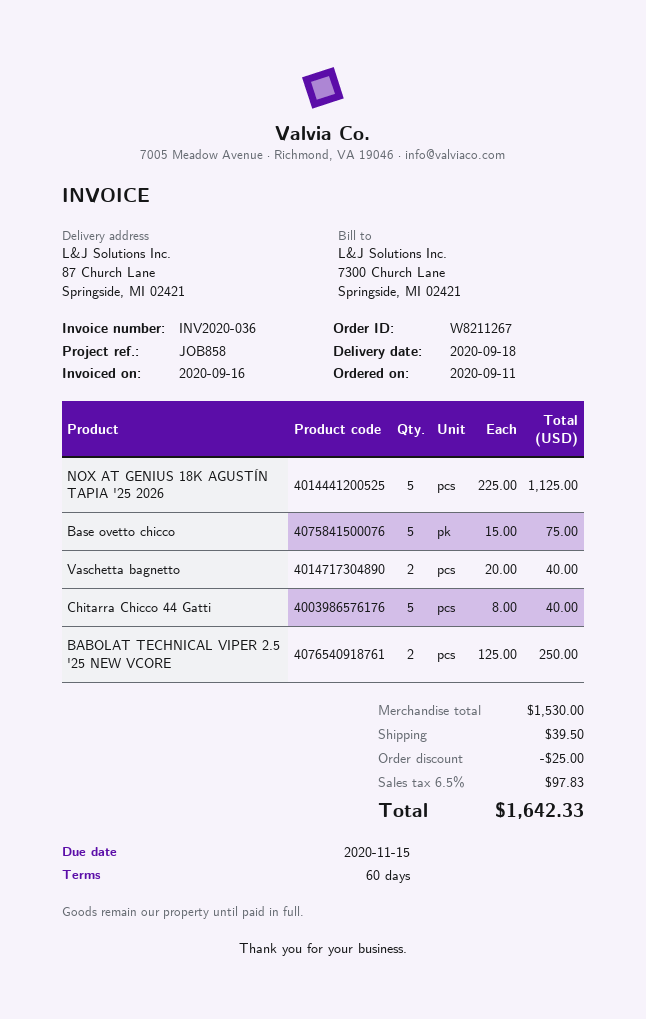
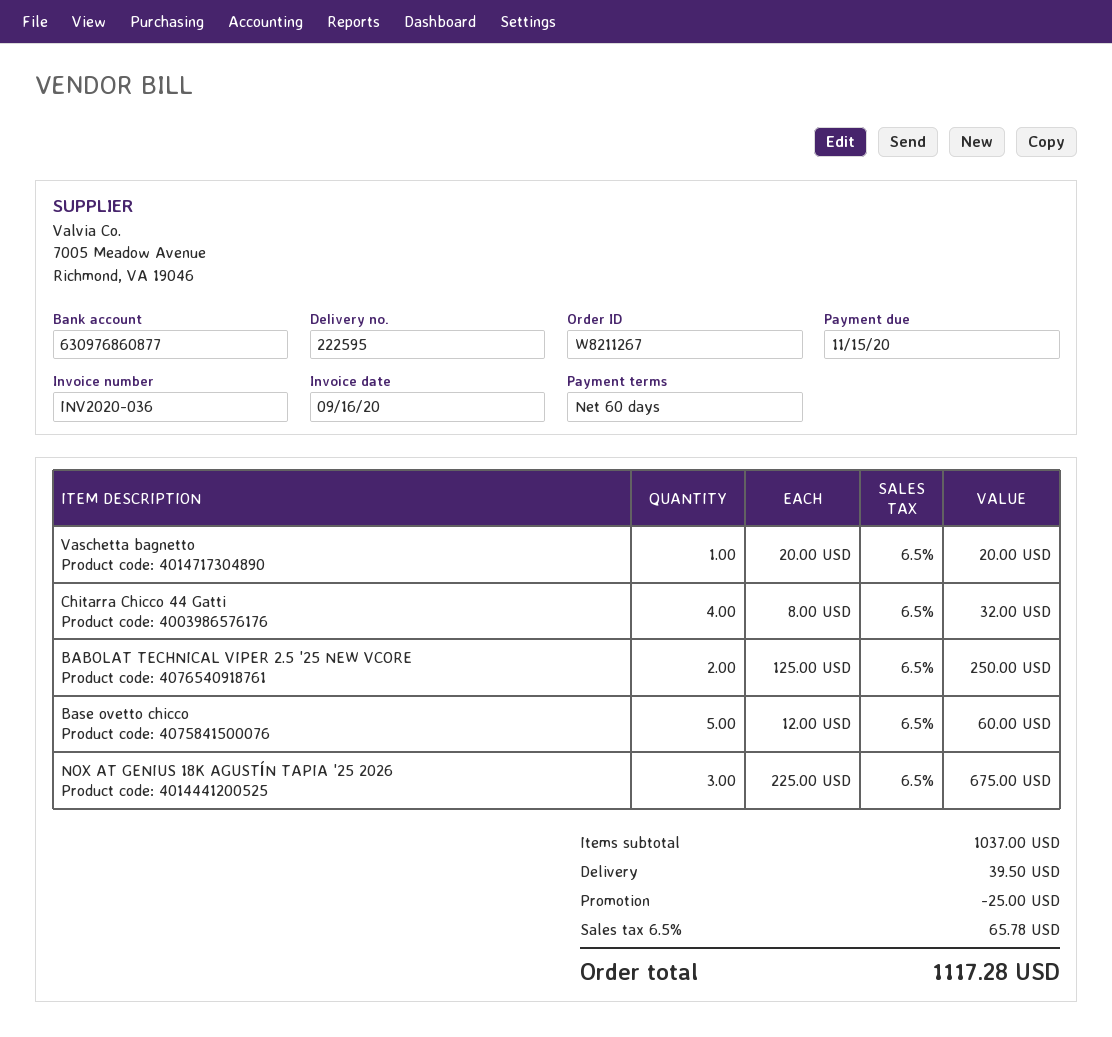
NOX AT GENIUS 18K AGUSTÍN TAPIA '25 2026: 5 x 225.00 = 1125.00 -> 3 x 225.00 = 675.00
Base ovetto chicco: 5 x 15.00 = 75.00 -> 5 x 12.00 = 60.00
Vaschetta bagnetto: 2 x 20.00 = 40.00 -> 1 x 20.00 = 20.00
Chitarra Chicco 44 Gatti: 5 x 8.00 = 40.00 -> 4 x 8.00 = 32.00
subtotal: 1530.00 -> 1037.00
tax: 6.5% = 97.83 -> 6.5% = 65.78
total: 1642.33 -> 1117.28

